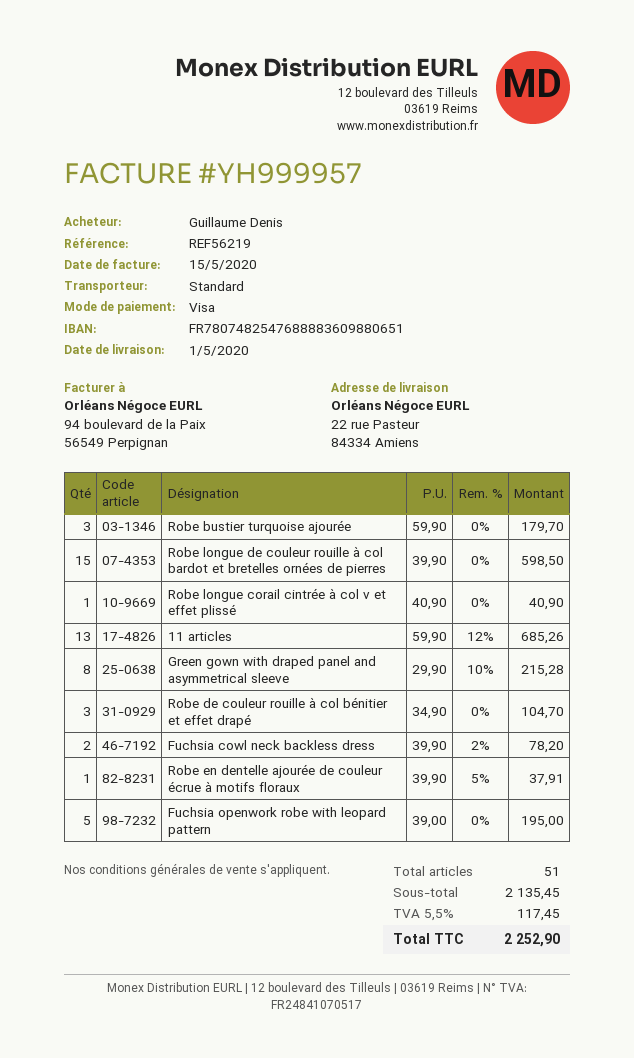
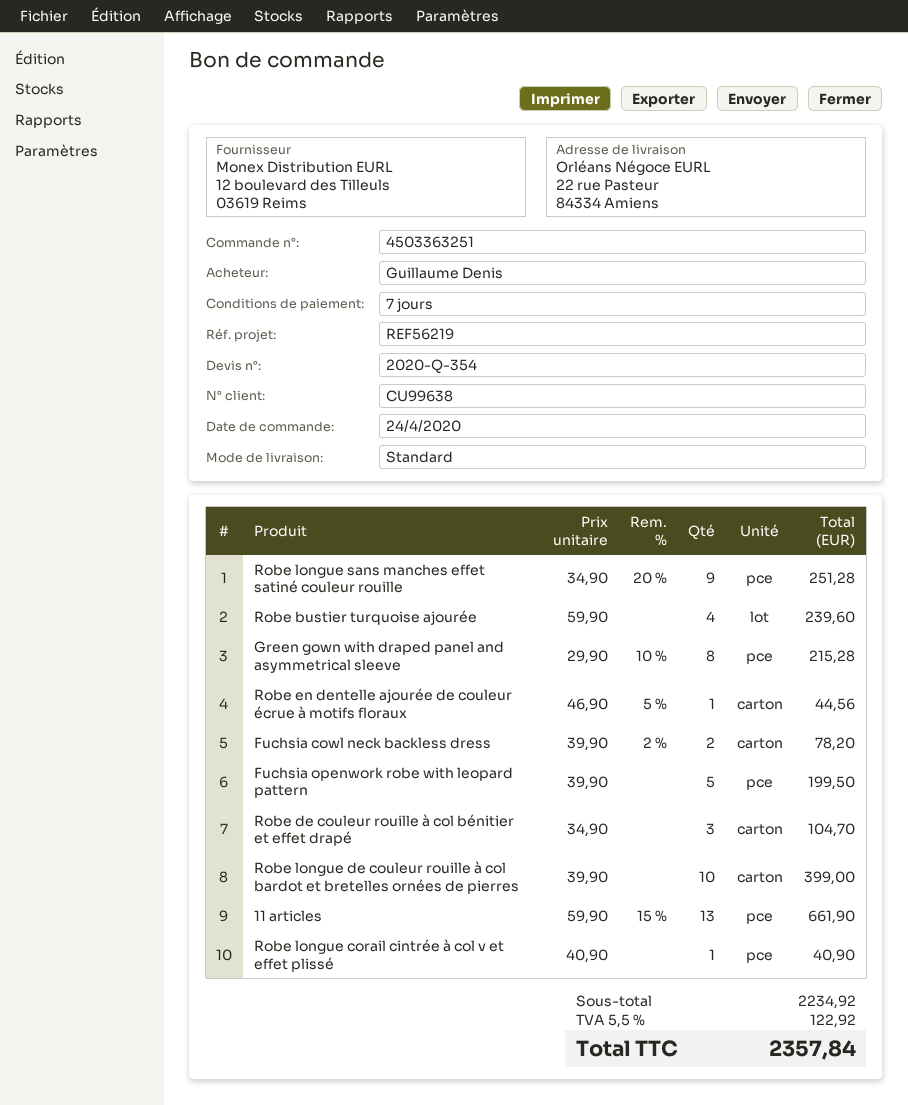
Robe bustier turquoise ajourée: 3 x 59.90 = 179.70 -> 4 x 59.90 = 239.60
Robe longue de couleur rouille à col bardot et bretelles ornées de pierres: 15 x 39.90 = 598.50 -> 10 x 39.90 = 399.00
11 articles: 13 x 59.90 - 12% = 685.26 -> 13 x 59.90 - 15% = 661.90
Robe en dentelle ajourée de couleur écrue à motifs floraux: 1 x 39.90 - 5% = 37.91 -> 1 x 46.90 - 5% = 44.56
Fuchsia openwork robe with leopard pattern: 5 x 39.00 = 195.00 -> 5 x 39.90 = 199.50
Robe longue sans manches effet satiné couleur rouille: none -> 9 x 34.90 - 20% = 251.28
subtotal: 2135.45 -> 2234.92
tax: 5.5% = 117.45 -> 5.5% = 122.92
total: 2252.90 -> 2357.84

